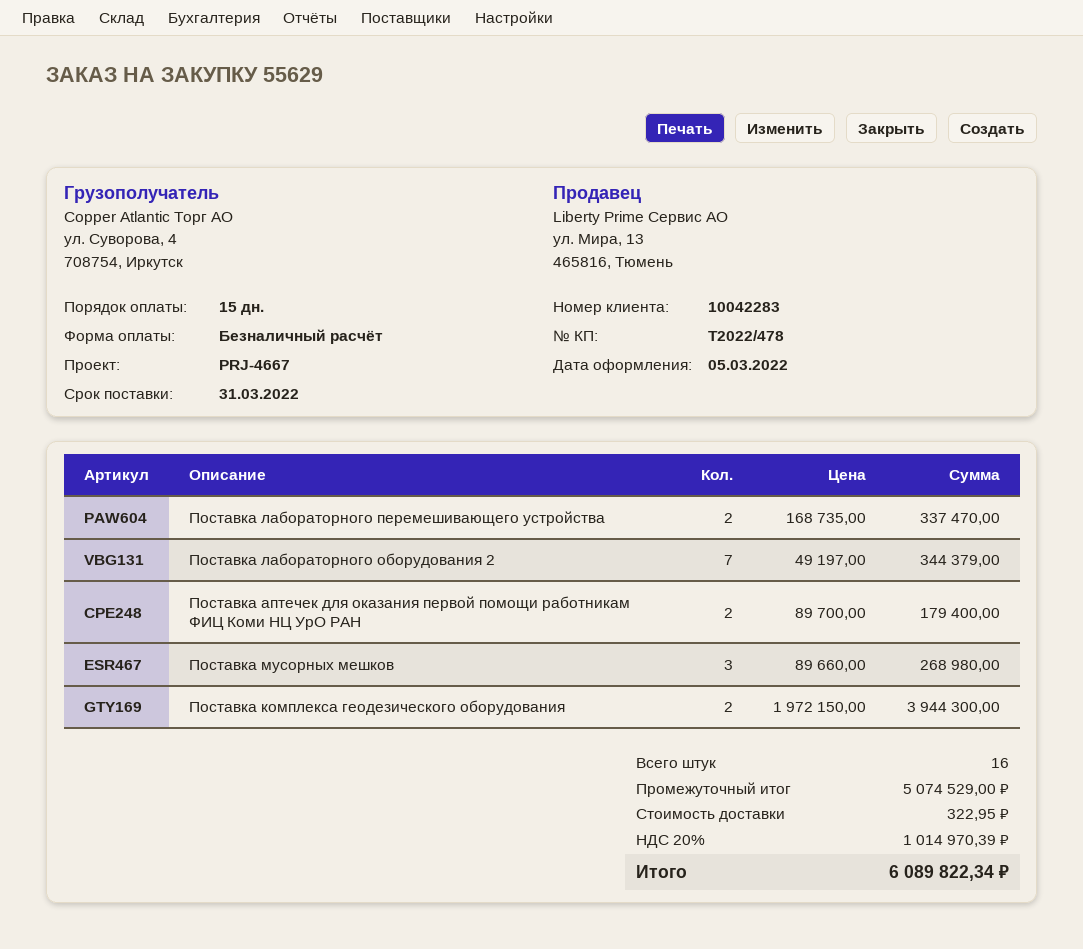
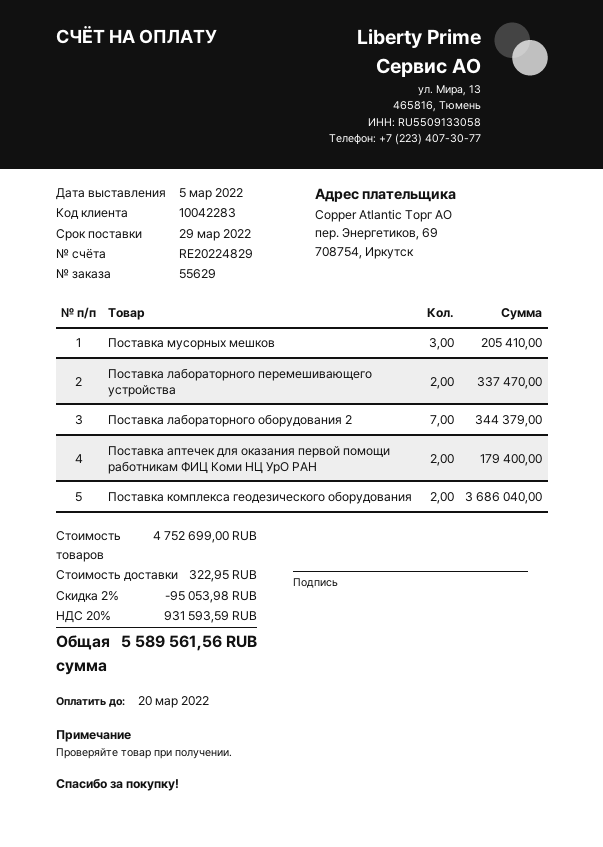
delivery date: 2022-03-31 -> 2022-03-29
Поставка мусорных мешков: 3 for 268980.00 -> 3 for 205410.00
Поставка комплекса геодезического оборудования: 2 for 3944300.00 -> 2 for 3686040.00
subtotal: 5074529.00 -> 4752699.00
discount: none -> 2% = 95053.98
tax: 20% = 1014970.39 -> 20% = 931593.59
total: 6089822.34 -> 5589561.56

